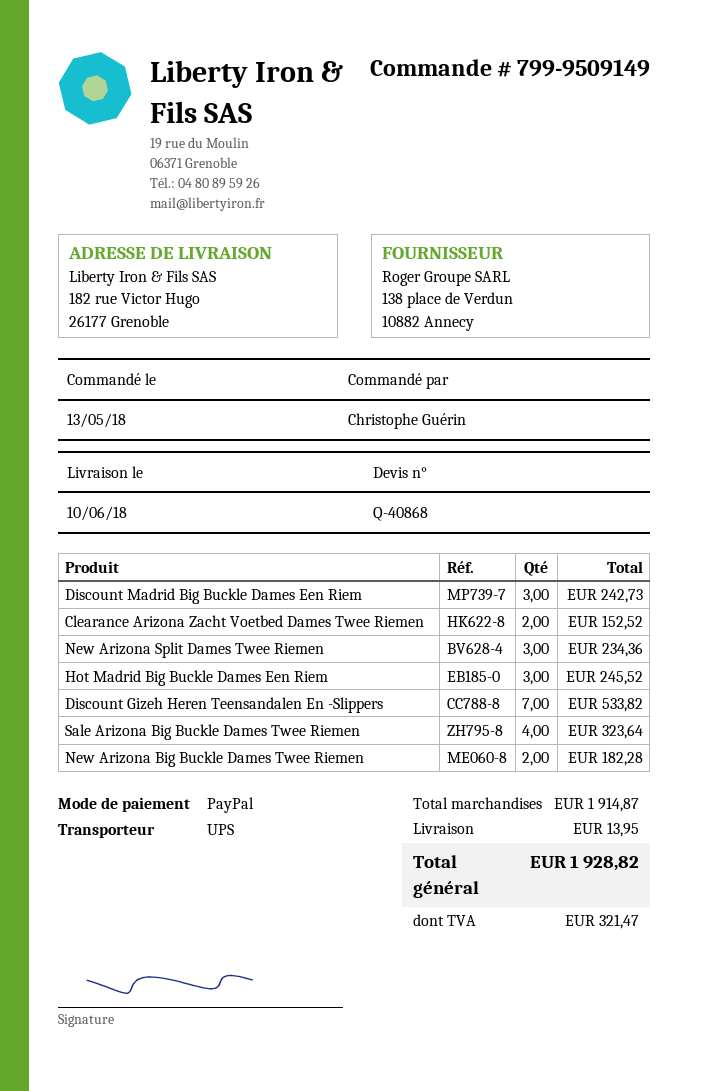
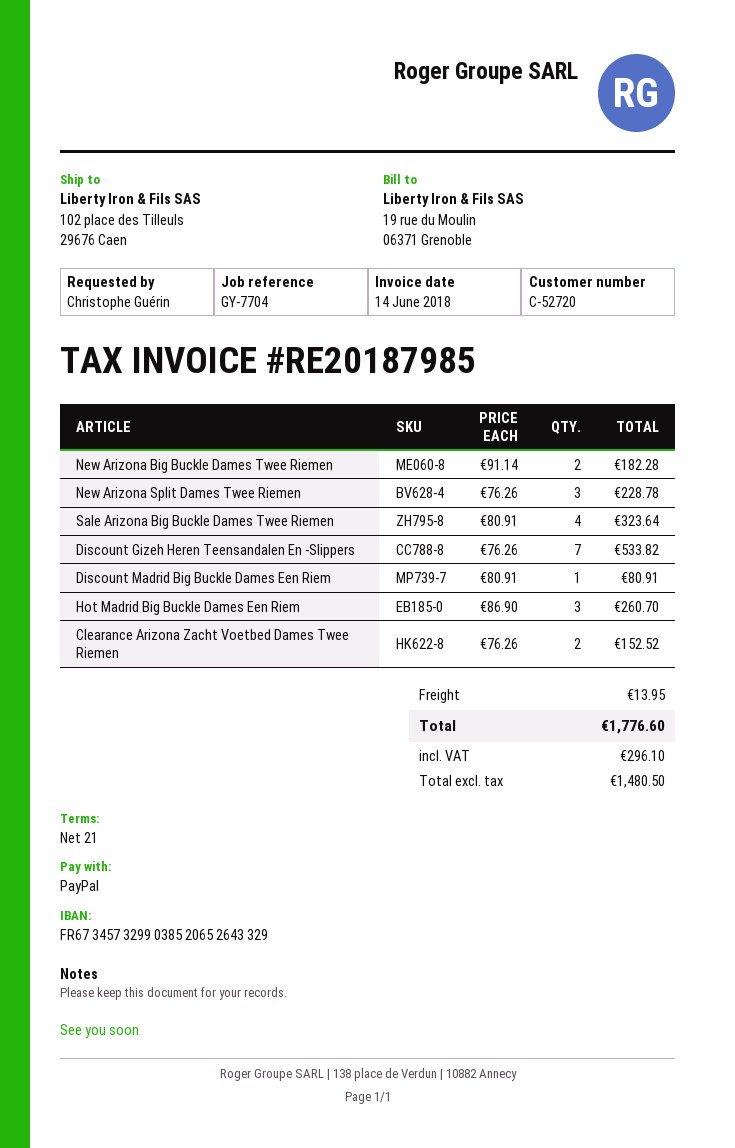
ship to: 182 rue Victor Hugo, 26177 Grenoble -> 102 place des Tilleuls, 29676 Caen
Discount Madrid Big Buckle Dames Een Riem: 3 for 242.73 -> 1 for 80.91
New Arizona Split Dames Twee Riemen: 3 for 234.36 -> 3 for 228.78
Hot Madrid Big Buckle Dames Een Riem: 3 for 245.52 -> 3 for 260.70
tax: 321.47 -> 296.10
total: 1928.82 -> 1776.60

